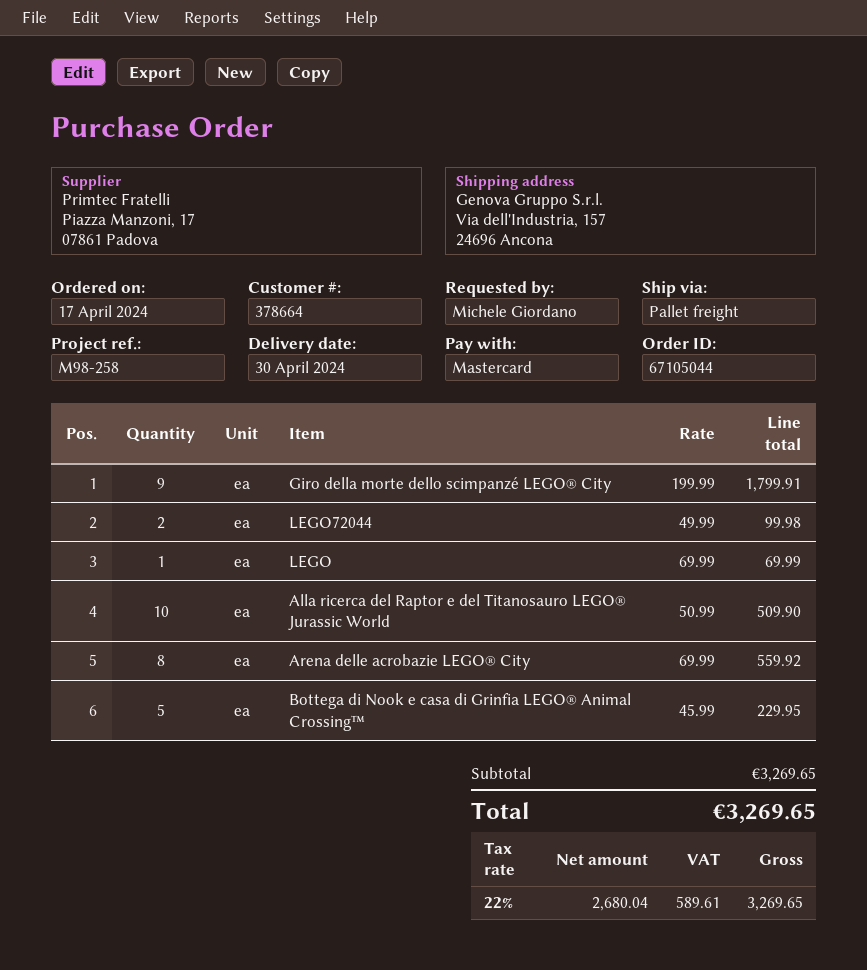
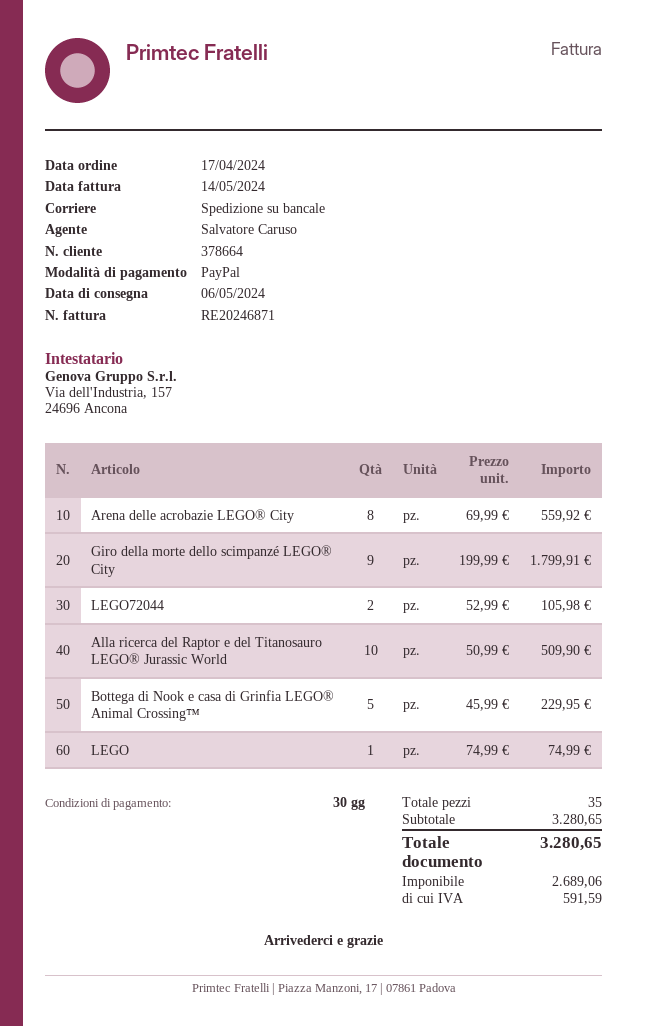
delivery date: 2024-04-30 -> 2024-05-06
payment method: Mastercard -> PayPal
LEGO72044: 2 x 49.99 = 99.98 -> 2 x 52.99 = 105.98
LEGO: 1 x 69.99 = 69.99 -> 1 x 74.99 = 74.99
subtotal: 3269.65 -> 3280.65
net: 2680.04 -> 2689.06
tax: 589.61 -> 591.59
total: 3269.65 -> 3280.65

